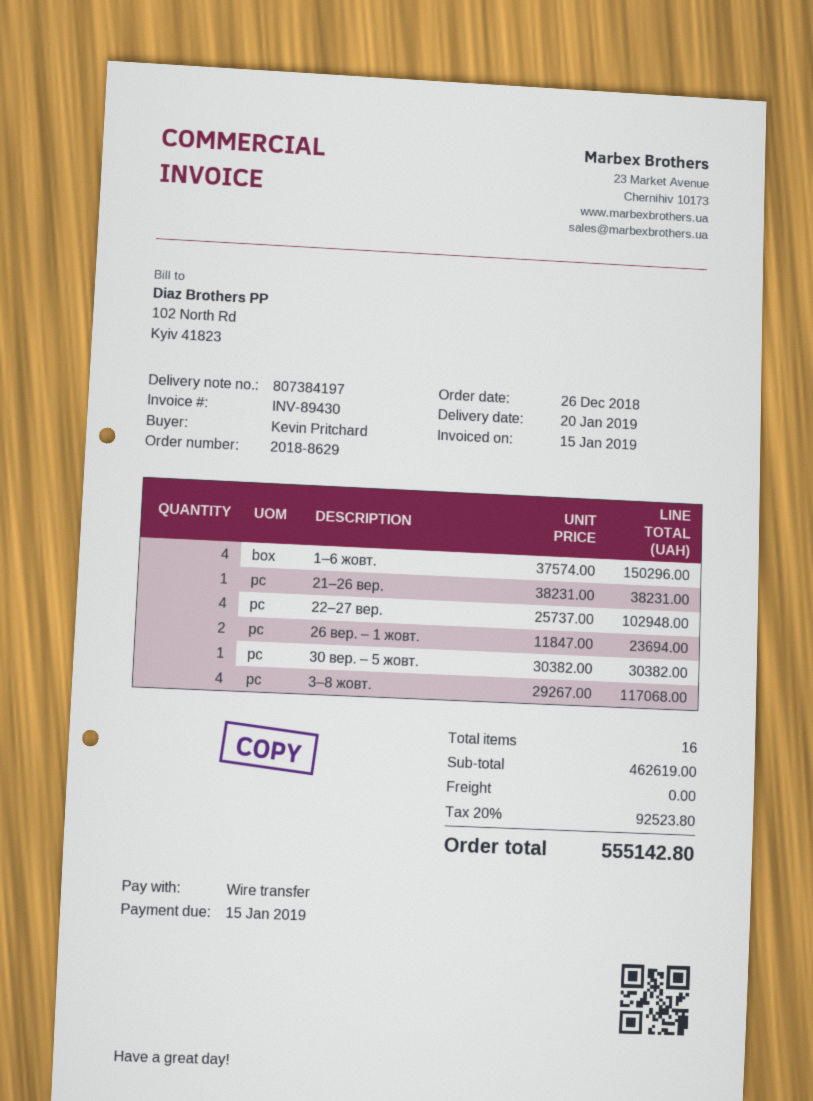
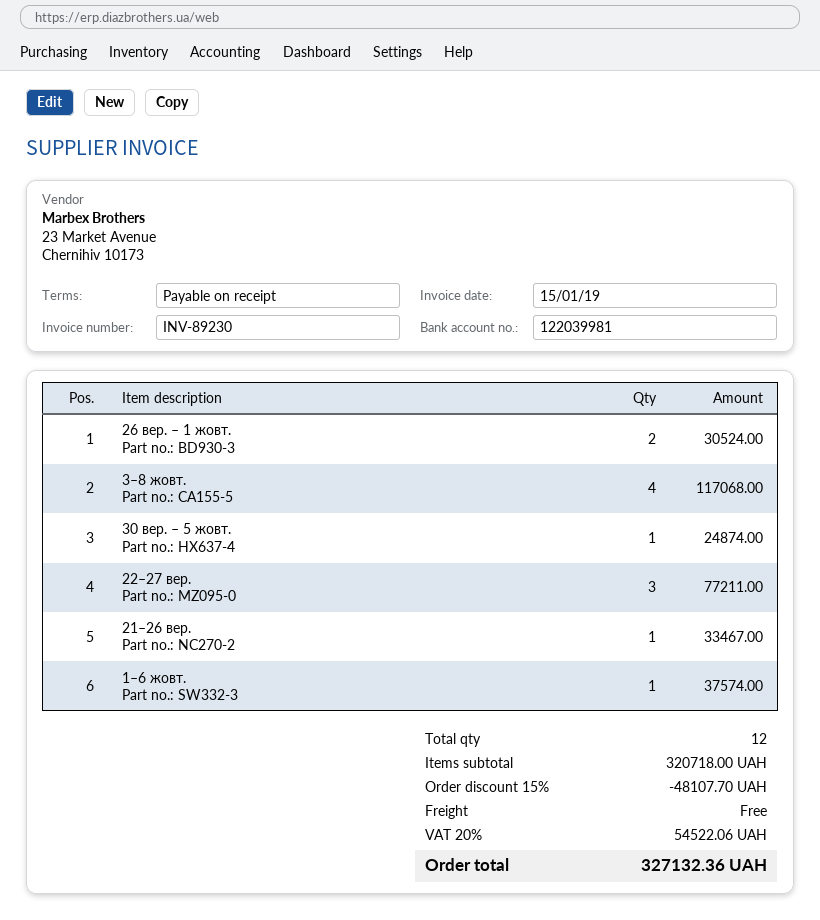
invoice number: INV-89430 -> INV-89230
1–6 жовт.: 4 for 150296.00 -> 1 for 37574.00
21–26 вер.: 1 for 38231.00 -> 1 for 33467.00
22–27 вер.: 4 for 102948.00 -> 3 for 77211.00
26 вер. – 1 жовт.: 2 for 23694.00 -> 2 for 30524.00
30 вер. – 5 жовт.: 1 for 30382.00 -> 1 for 24874.00
total quantity: 16 -> 12
subtotal: 462619.00 -> 320718.00
discount: none -> 15% = 48107.70
tax: 20% = 92523.80 -> 20% = 54522.06
total: 555142.80 -> 327132.36

